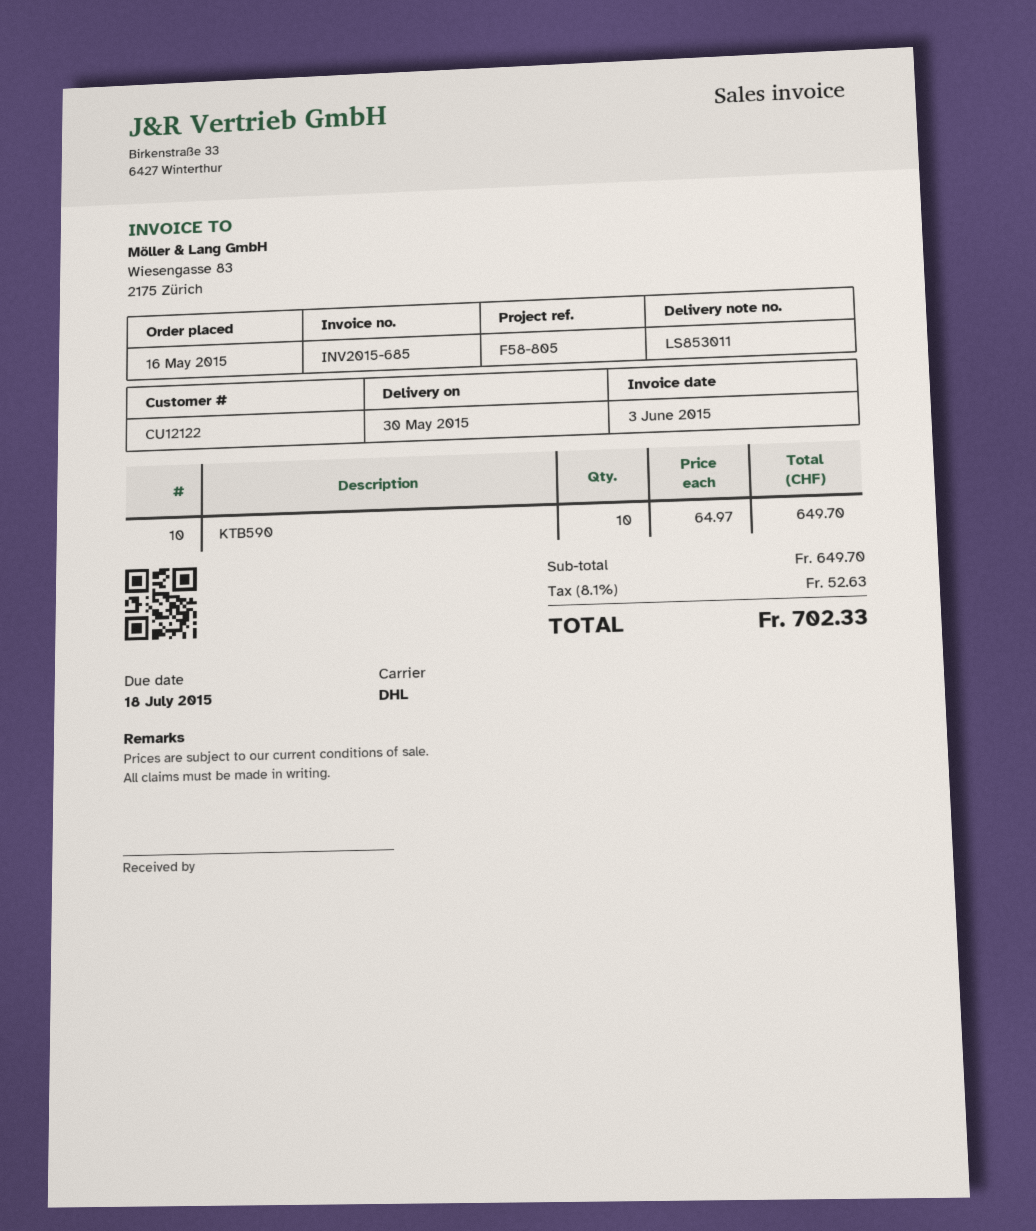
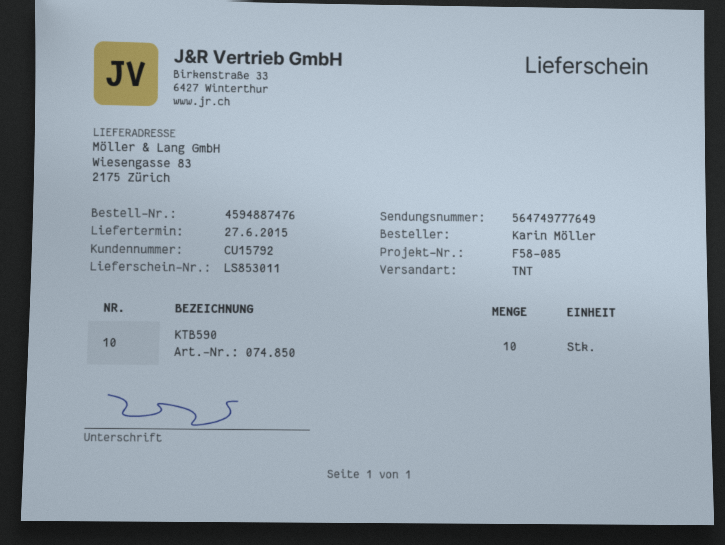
delivery date: 2015-05-30 -> 2015-06-27
customer number: CU12122 -> CU15792
reference: F58-805 -> F58-085
shipping method: DHL -> TNT

